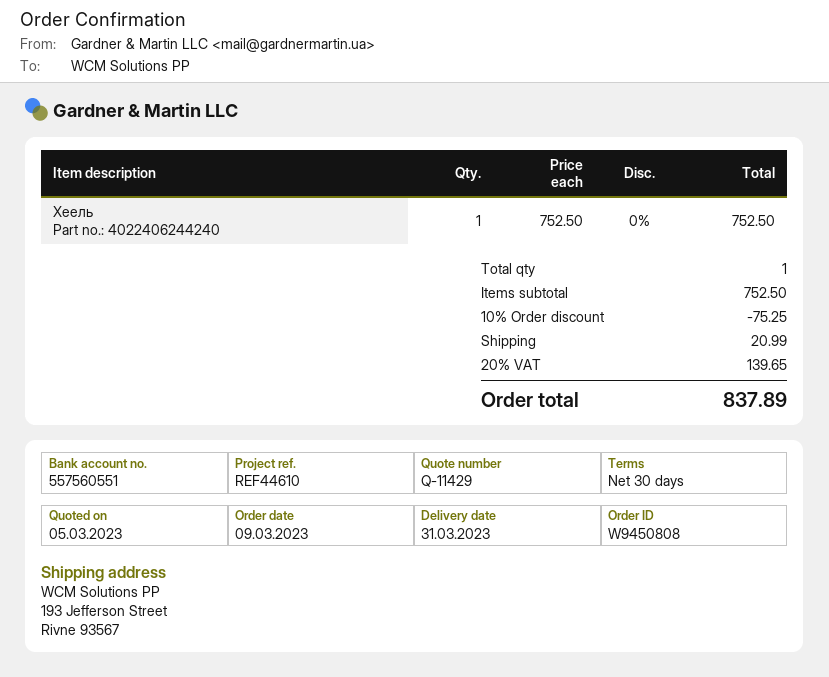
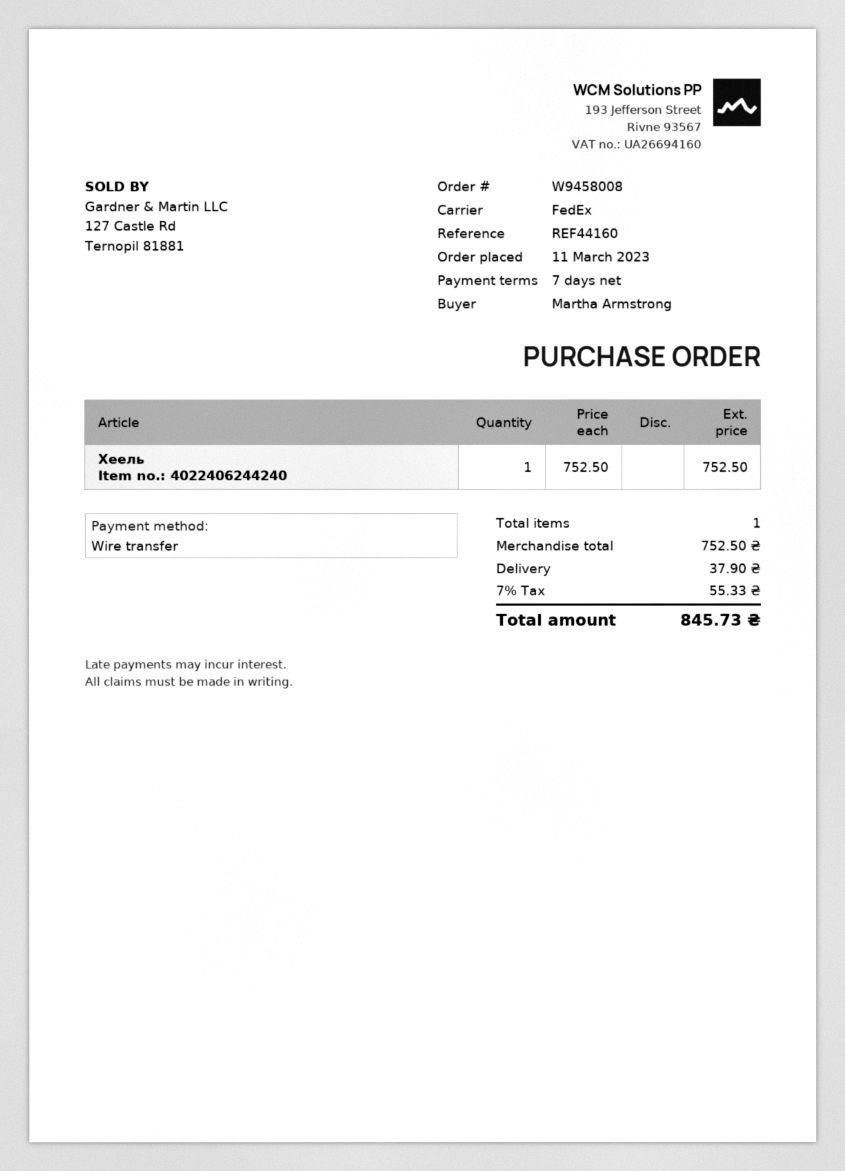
order number: W9450808 -> W9458008
order date: 2023-03-09 -> 2023-03-11
payment terms: 30 days -> 7 days
reference: REF44610 -> REF44160
discount: 10% = 75.25 -> none
shipping: 20.99 -> 37.90
tax: 20% = 139.65 -> 7% = 55.33
total: 837.89 -> 845.73

